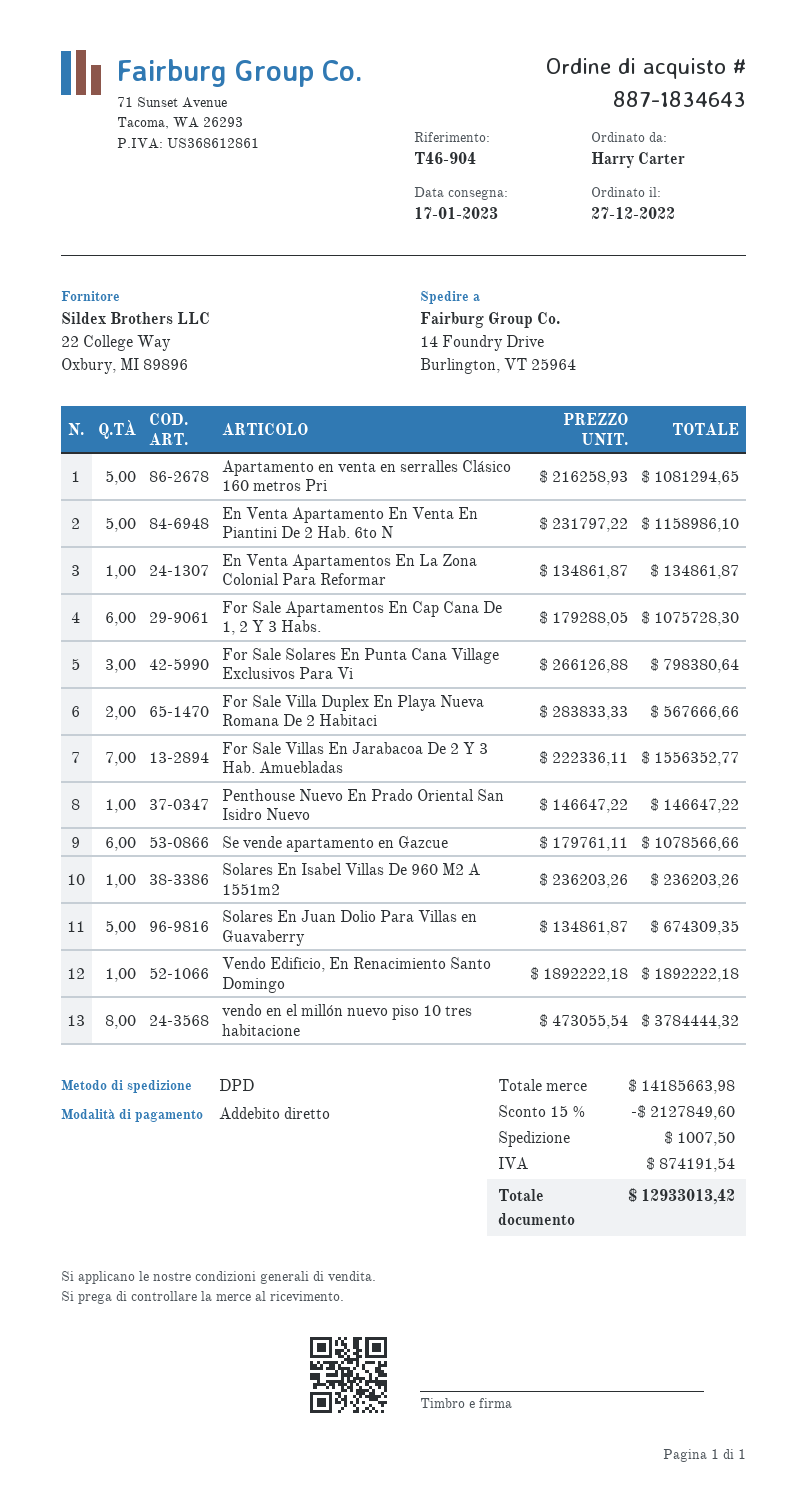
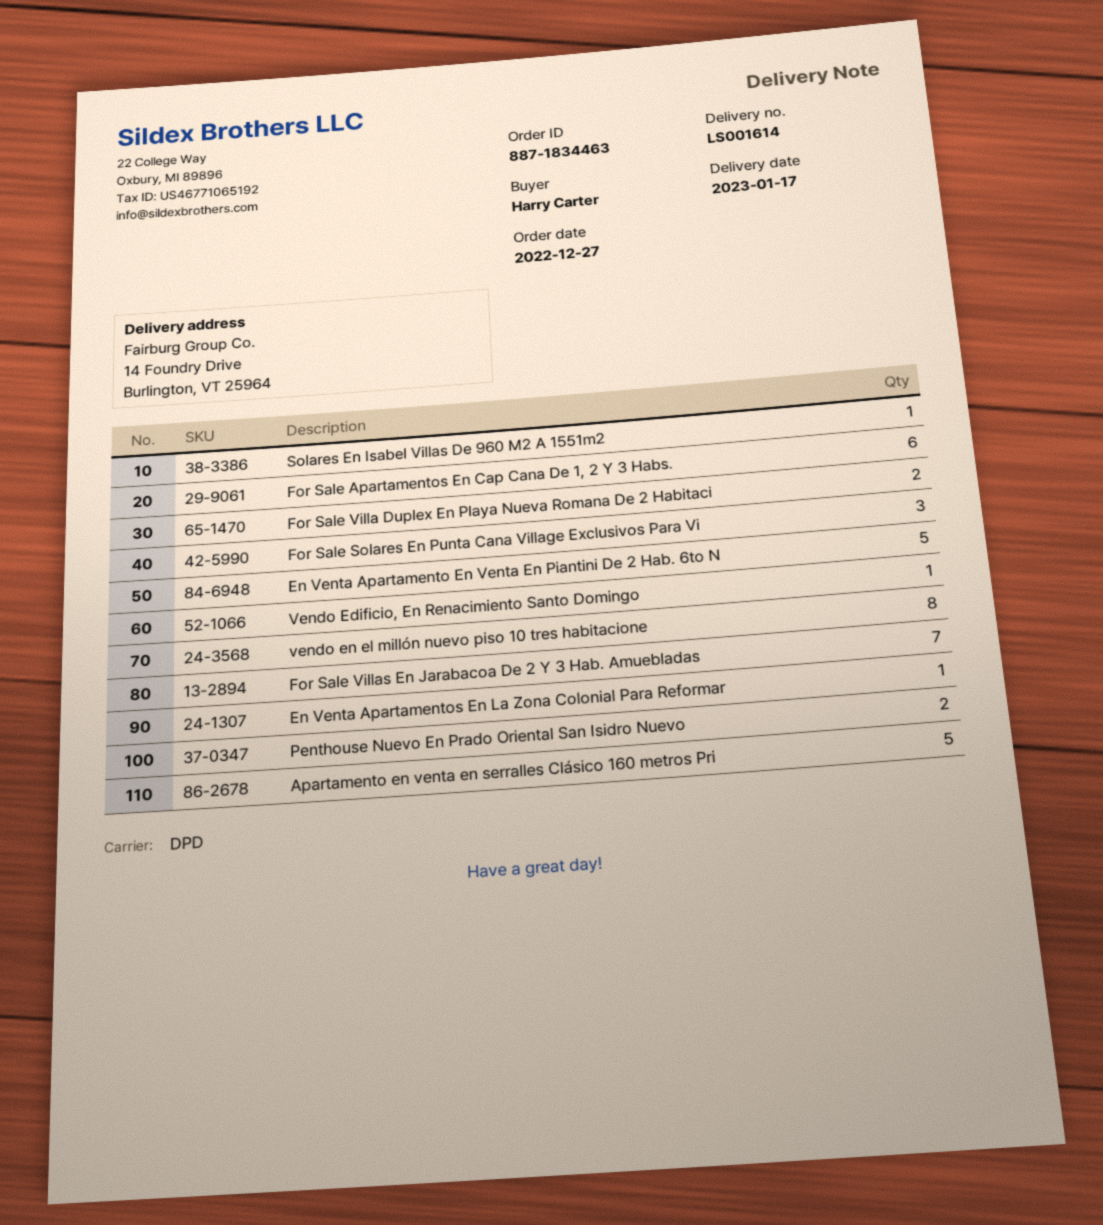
order number: 887-1834643 -> 887-1834463
Penthouse Nuevo En Prado Oriental San Isidro Nuevo: 1 -> 2
Se vende apartamento en Gazcue: 6 -> none
Solares En Juan Dolio Para Villas en Guavaberry: 5 -> none

